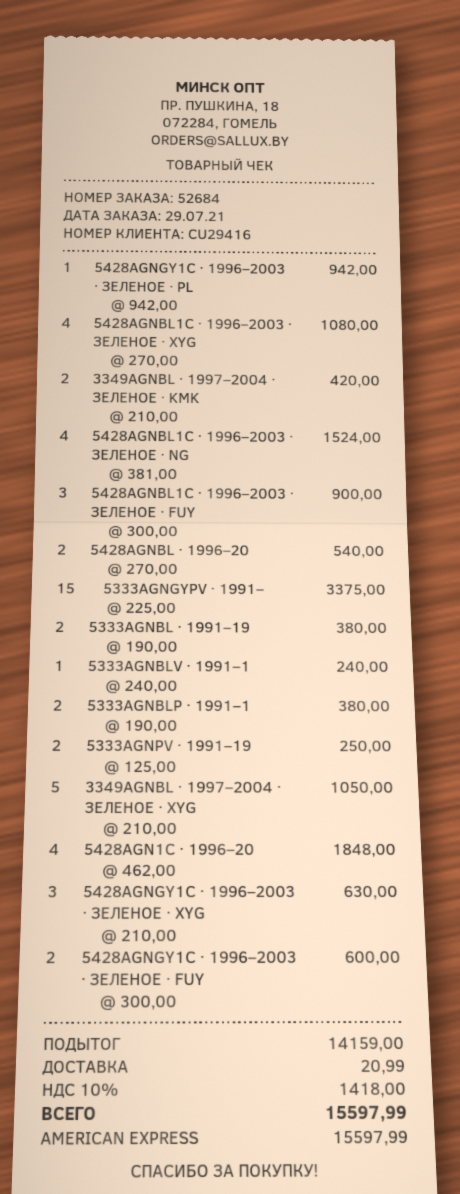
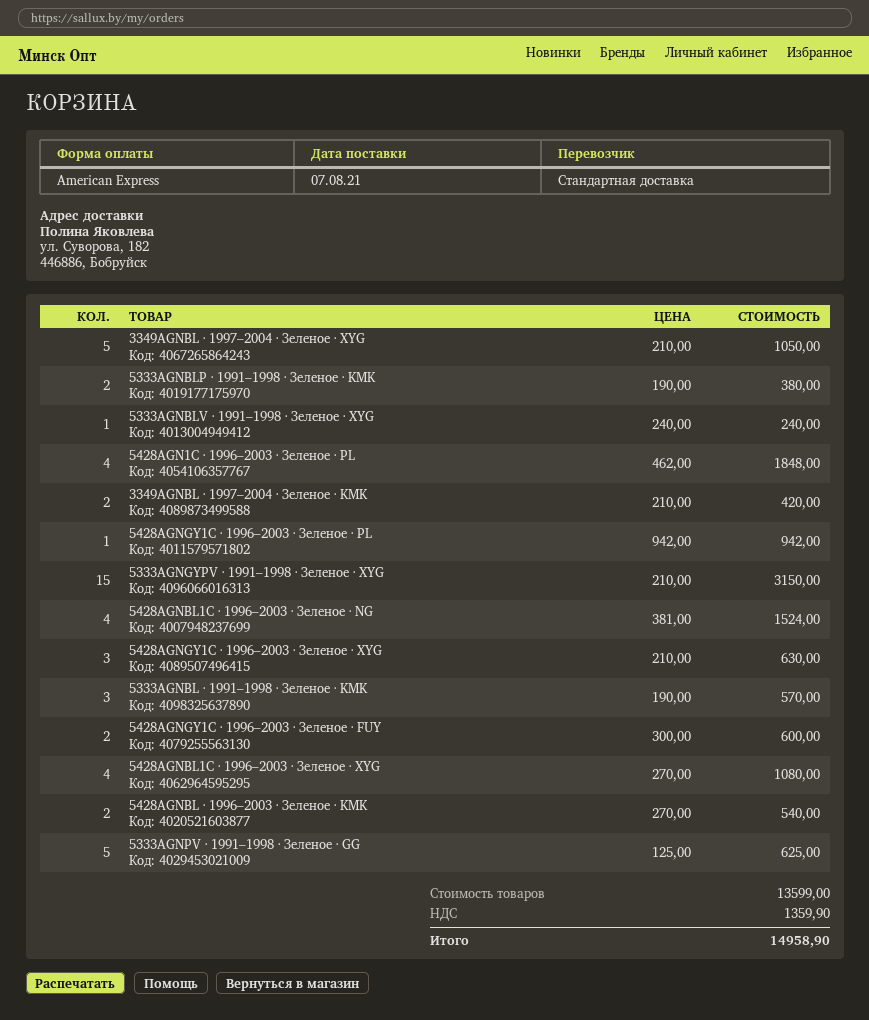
5428AGNBL1C · 1996–2003 · ЗЕЛЕНОЕ · FUY: 3 x 300.00 = 900.00 -> none
5333AGNGYPV · 1991–: 15 x 225.00 = 3375.00 -> 15 x 210.00 = 3150.00
5333AGNBL · 1991–19: 2 x 190.00 = 380.00 -> 3 x 190.00 = 570.00
5333AGNPV · 1991–19: 2 x 125.00 = 250.00 -> 5 x 125.00 = 625.00
subtotal: 14159.00 -> 13599.00
shipping: 20.99 -> none
tax: 1418.00 -> 1359.90
total: 15597.99 -> 14958.90

